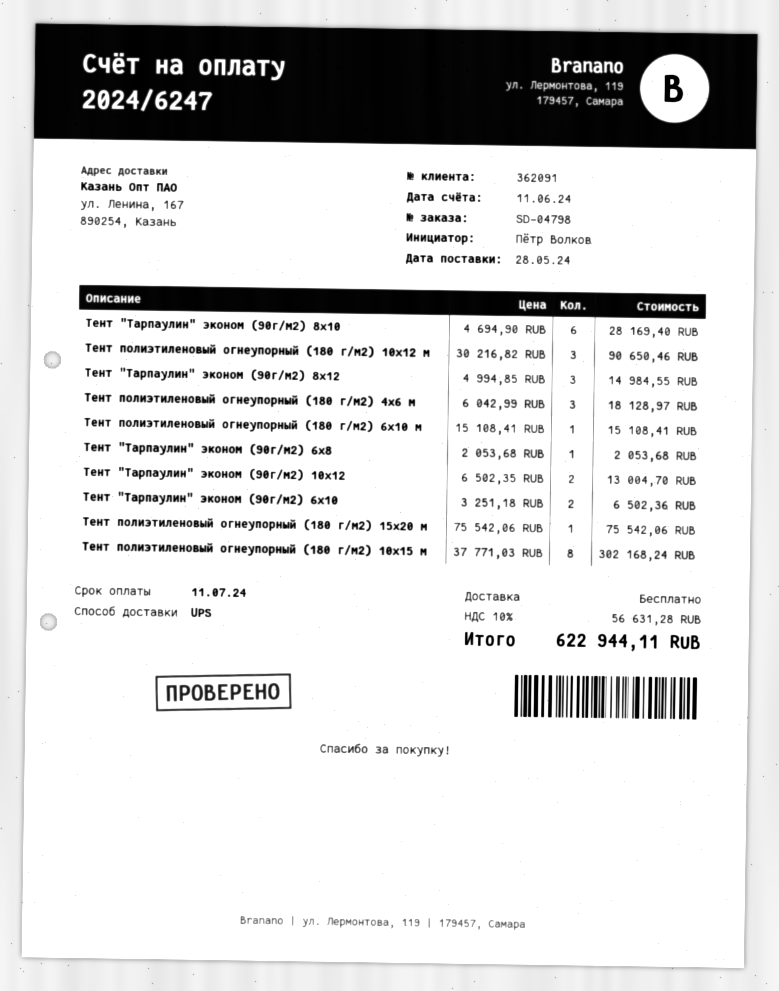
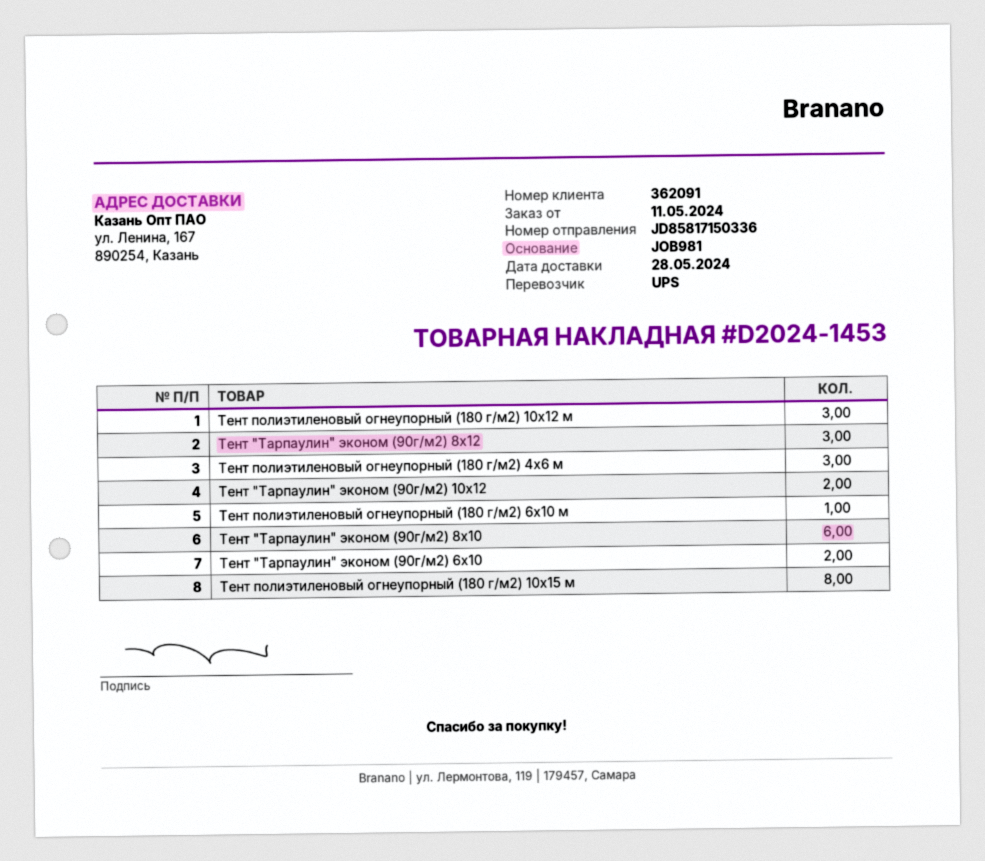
Тент "Тарпаулин" эконом (90г/м2) 6х8: 1 -> none
Тент полиэтиленовый огнеупорный (180 г/м2) 15х20 м: 1 -> none

